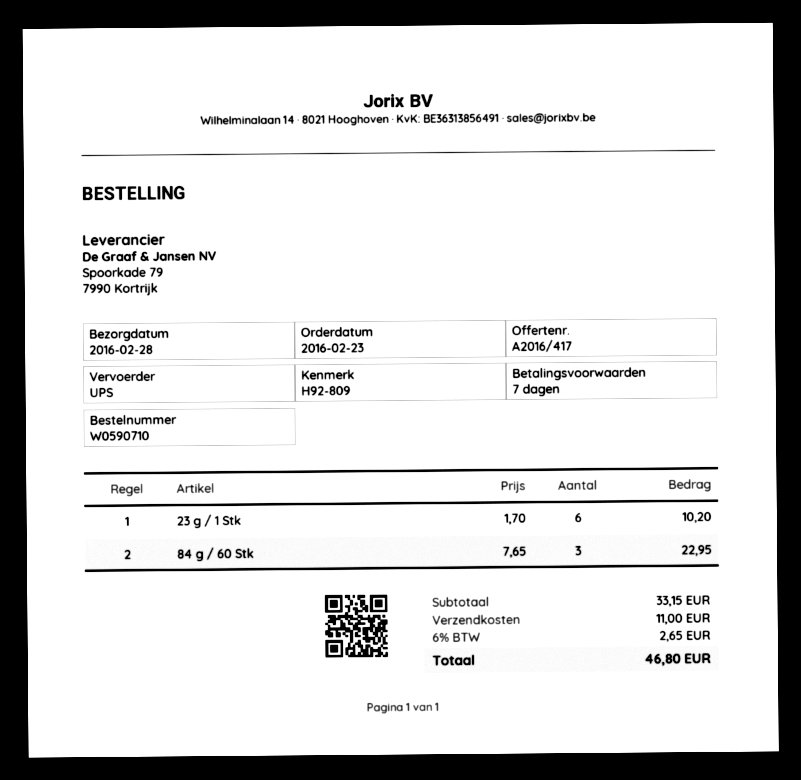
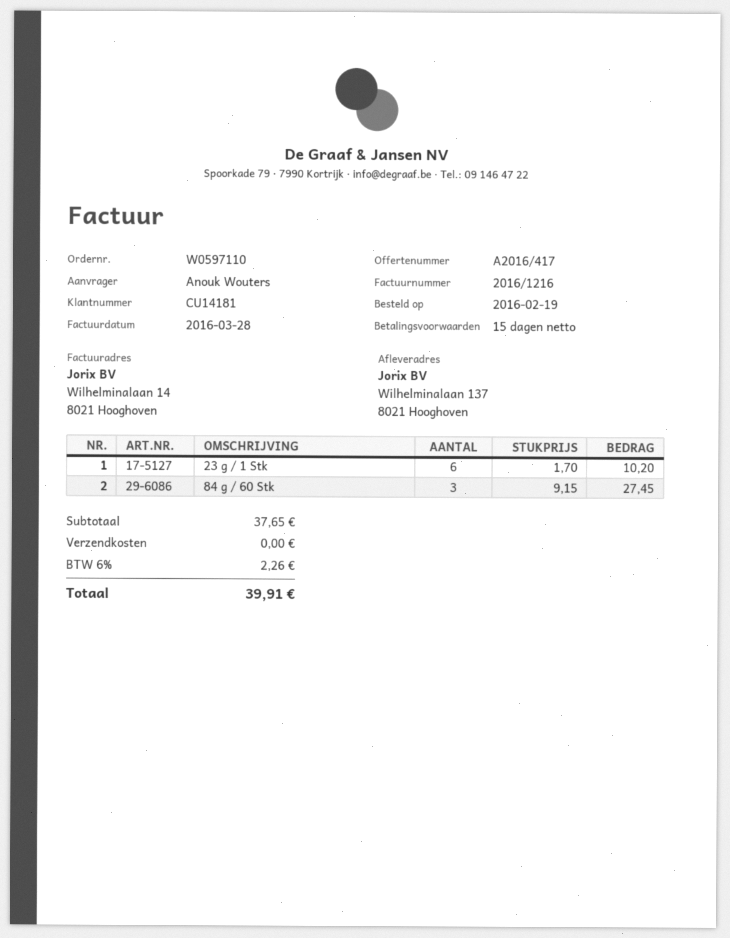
order number: W0590710 -> W0597110
order date: 2016-02-23 -> 2016-02-19
payment terms: 7 days -> 15 days
84 g / 60 Stk: 3 x 7.65 = 22.95 -> 3 x 9.15 = 27.45
subtotal: 33.15 -> 37.65
shipping: 11.00 -> 0.00
tax: 6% = 2.65 -> 6% = 2.26
total: 46.80 -> 39.91

